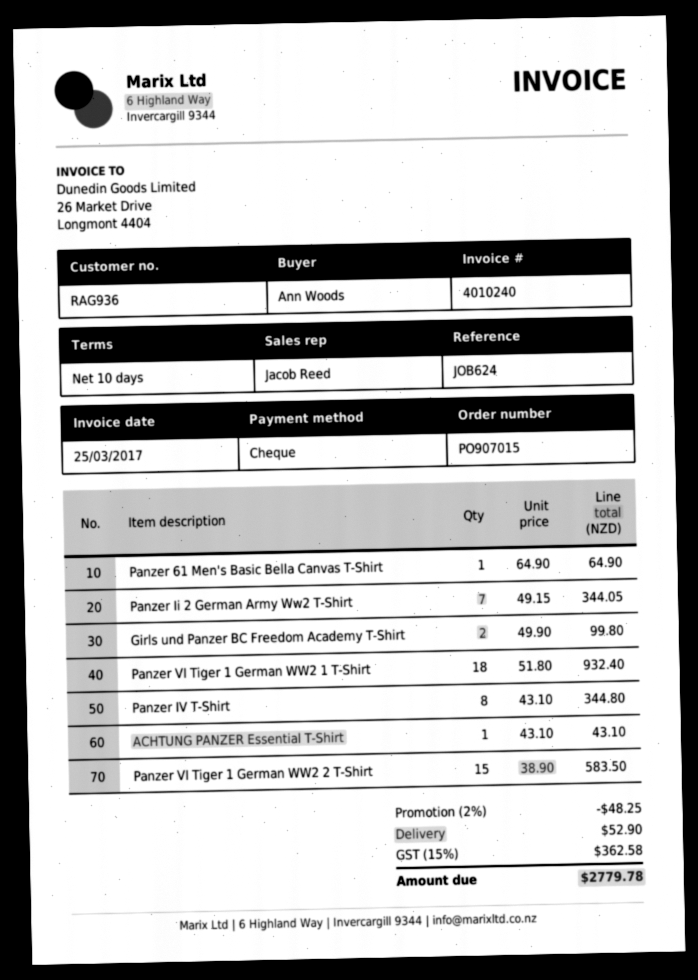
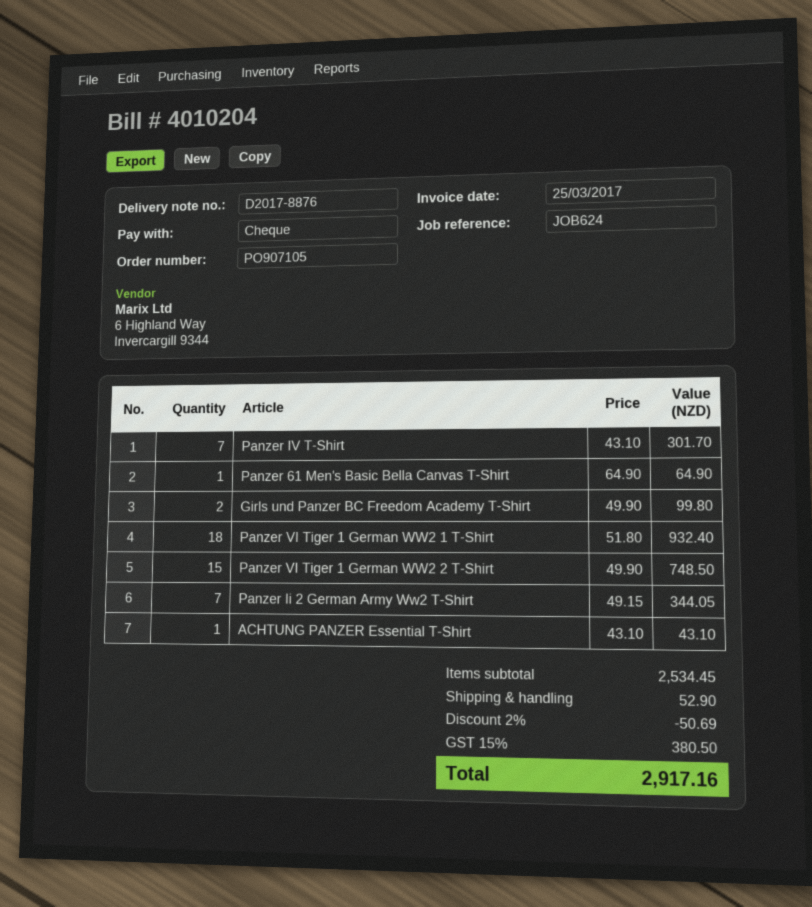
order number: PO907015 -> PO907105
invoice number: 4010240 -> 4010204
Panzer IV T-Shirt: 8 x 43.10 = 344.80 -> 7 x 43.10 = 301.70
Panzer VI Tiger 1 German WW2 2 T-Shirt: 15 x 38.90 = 583.50 -> 15 x 49.90 = 748.50
discount: 2% = 48.25 -> 2% = 50.69
tax: 15% = 362.58 -> 15% = 380.50
total: 2779.78 -> 2917.16

